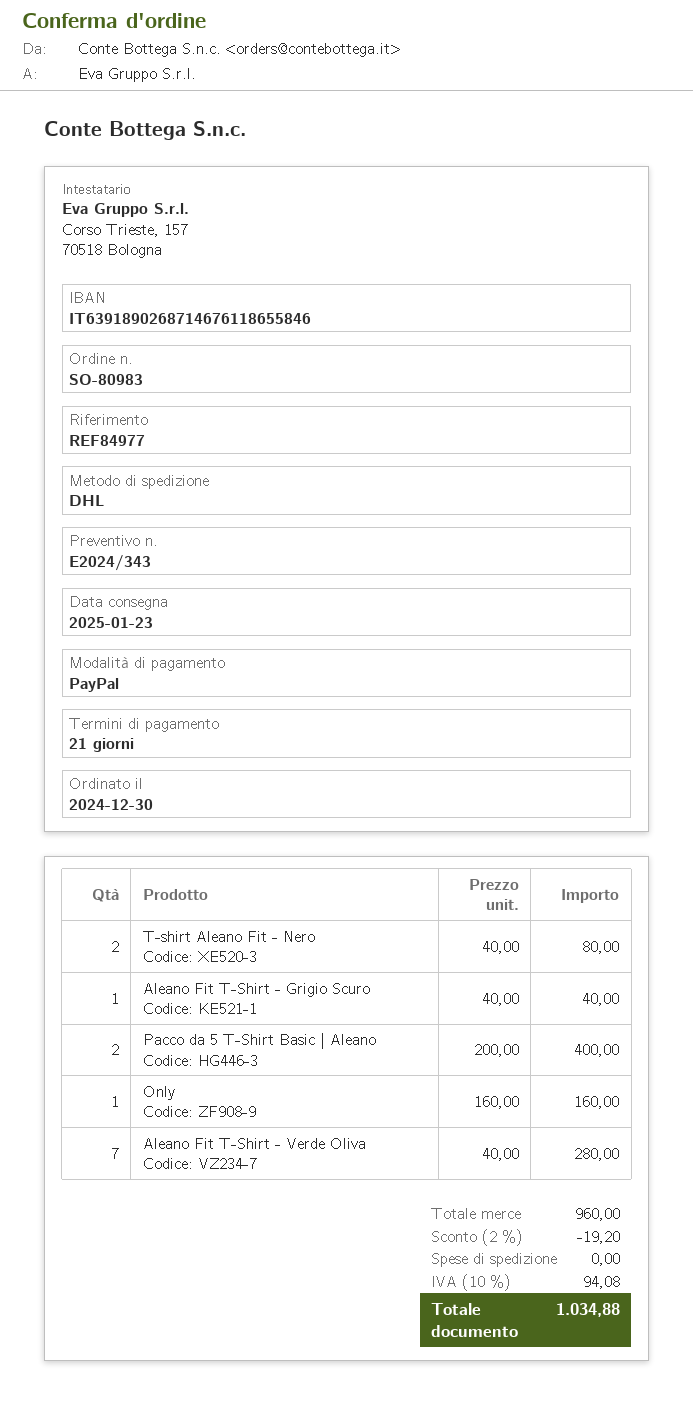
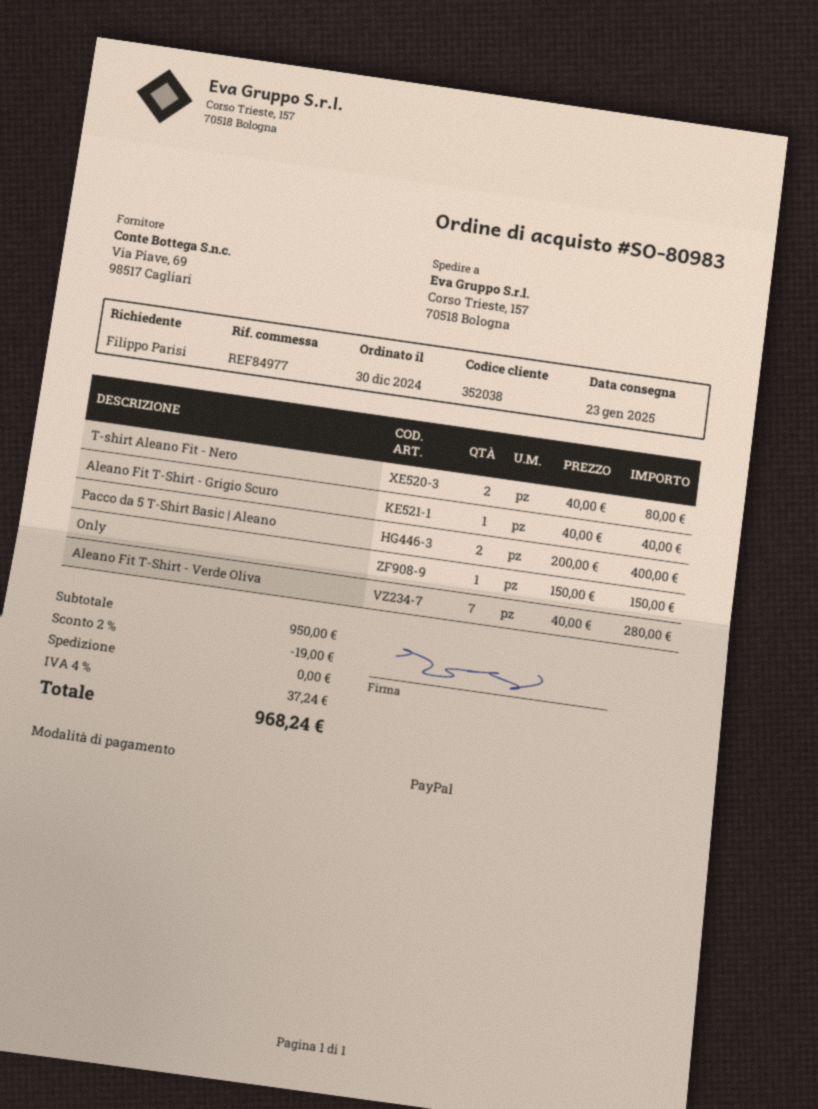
Only: 1 x 160.00 = 160.00 -> 1 x 150.00 = 150.00
subtotal: 960.00 -> 950.00
discount: 2% = 19.20 -> 2% = 19.00
tax: 10% = 94.08 -> 4% = 37.24
total: 1034.88 -> 968.24

